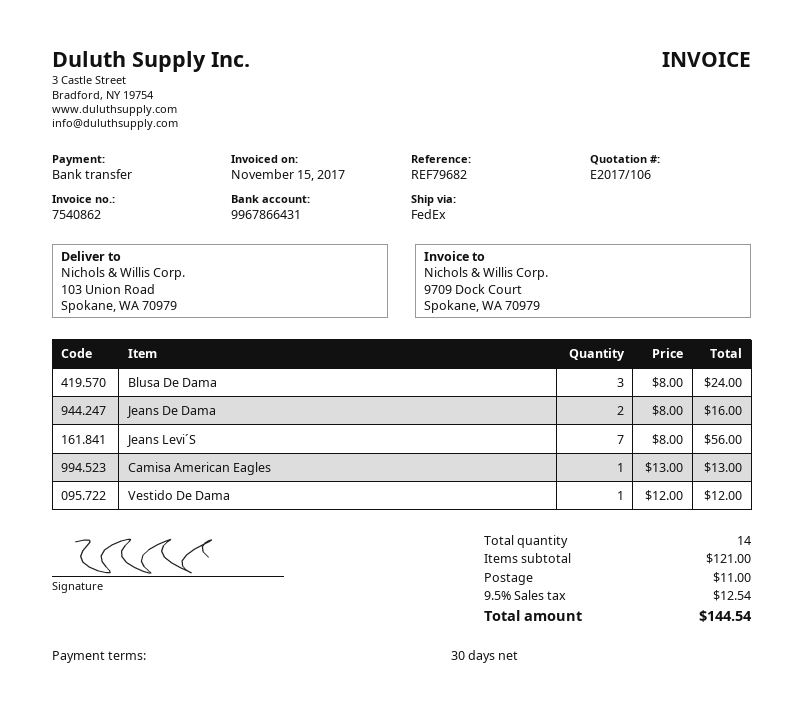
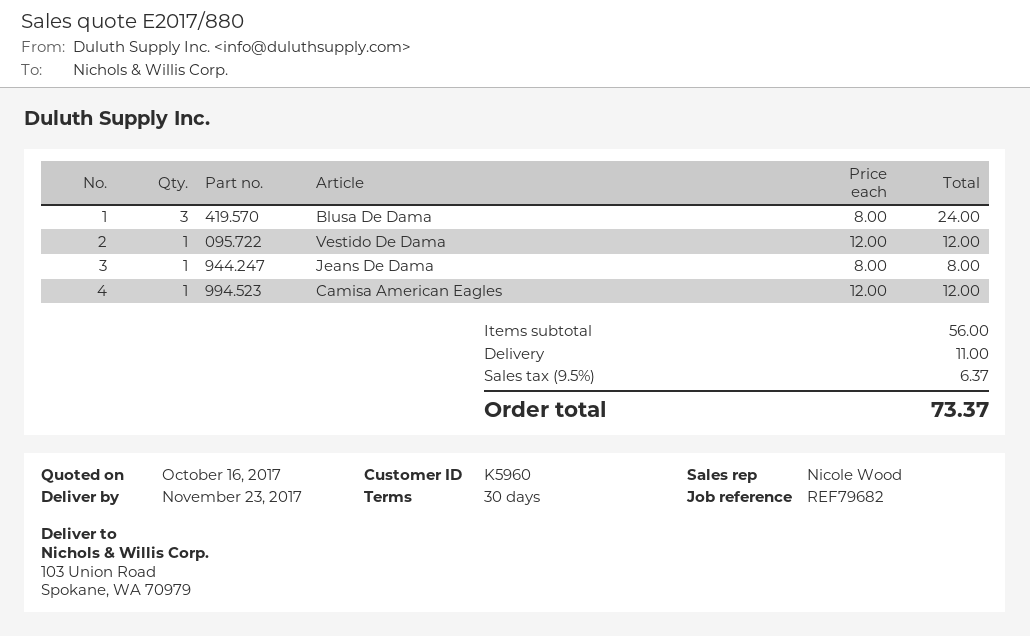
quote number: E2017/106 -> E2017/880
Jeans De Dama: 2 x 8.00 = 16.00 -> 1 x 8.00 = 8.00
Jeans Levi´S: 7 x 8.00 = 56.00 -> none
Camisa American Eagles: 1 x 13.00 = 13.00 -> 1 x 12.00 = 12.00
subtotal: 121.00 -> 56.00
tax: 9.5% = 12.54 -> 9.5% = 6.37
total: 144.54 -> 73.37

